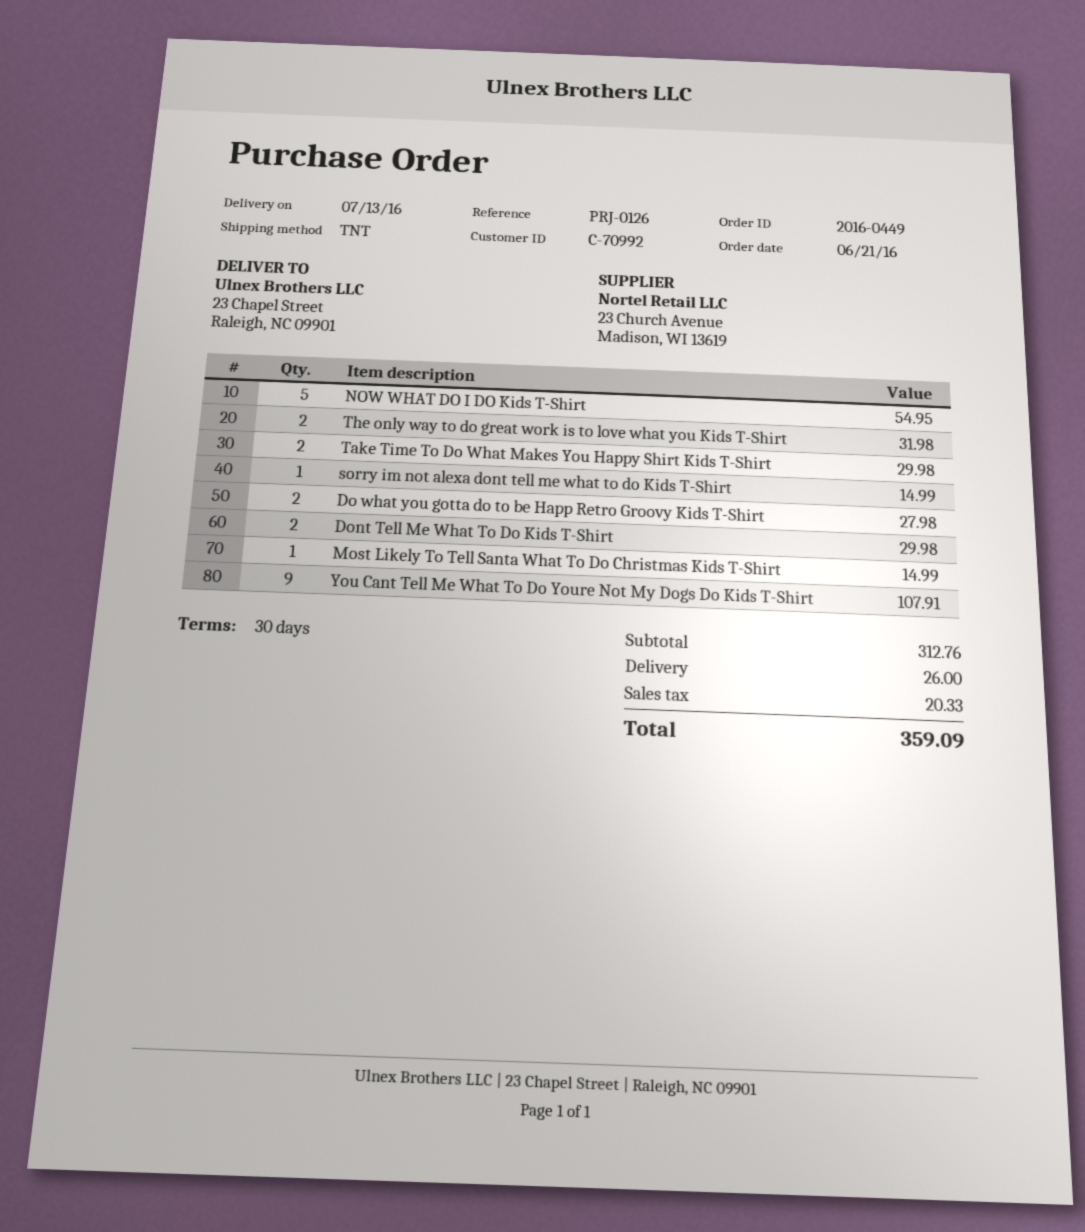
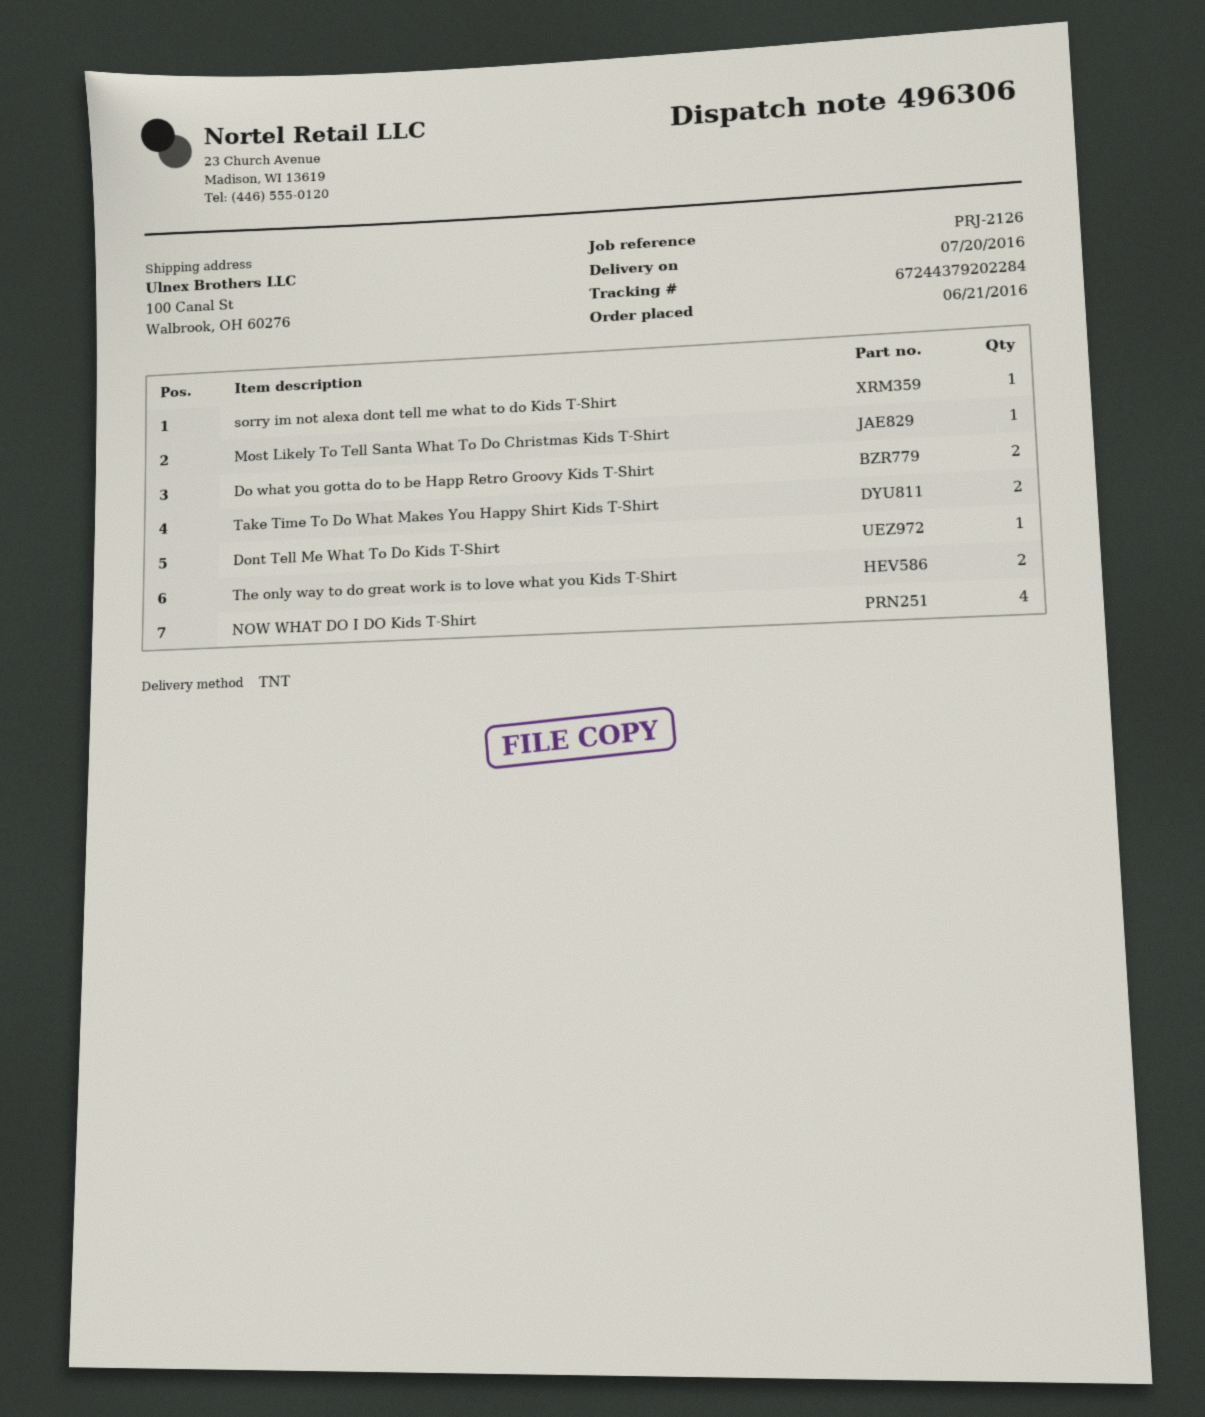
delivery date: 2016-07-13 -> 2016-07-20
reference: PRJ-0126 -> PRJ-2126
ship to: 23 Chapel Street, Raleigh, NC 09901 -> 100 Canal St, Walbrook, OH 60276
NOW WHAT DO I DO Kids T-Shirt: 5 -> 4
Dont Tell Me What To Do Kids T-Shirt: 2 -> 1
You Cant Tell Me What To Do Youre Not My Dogs Do Kids T-Shirt: 9 -> none

